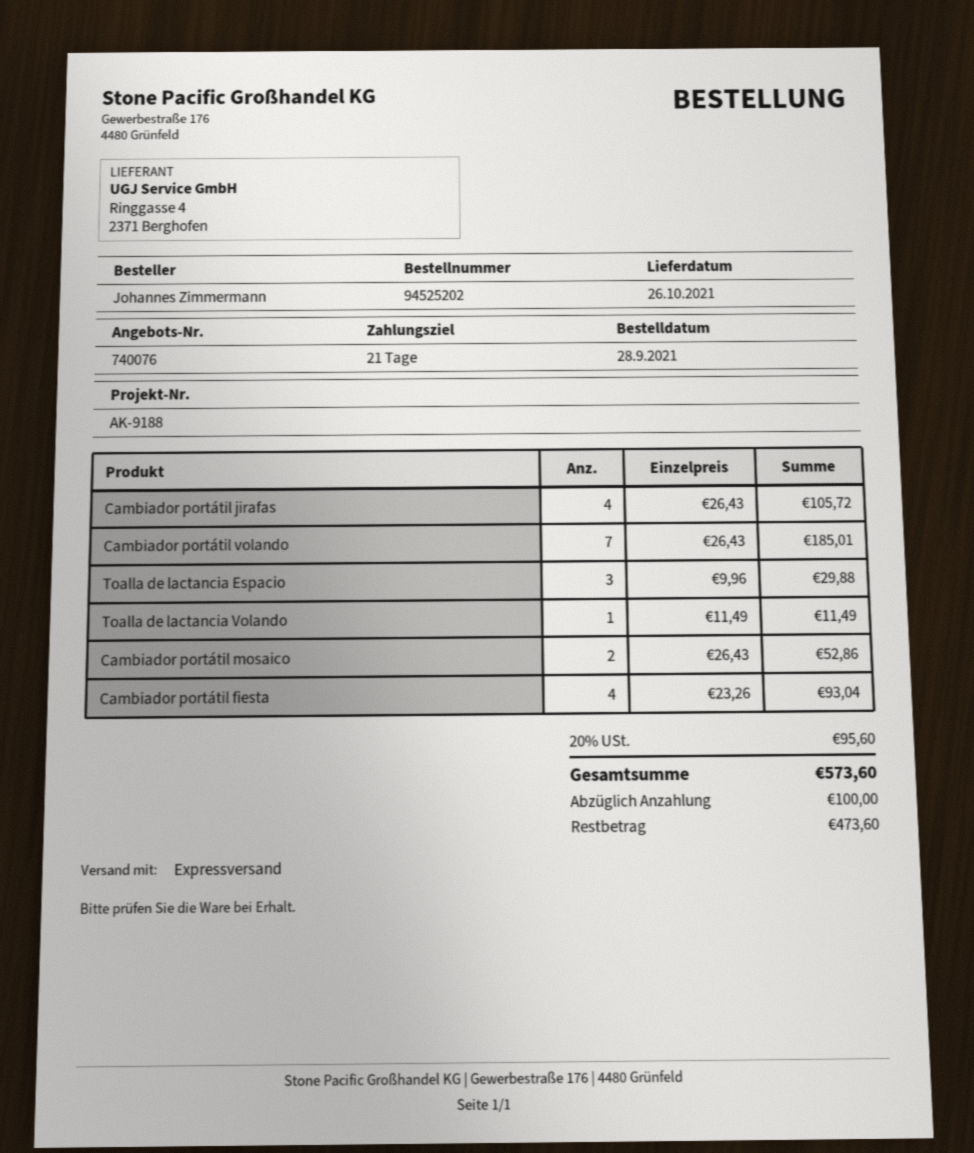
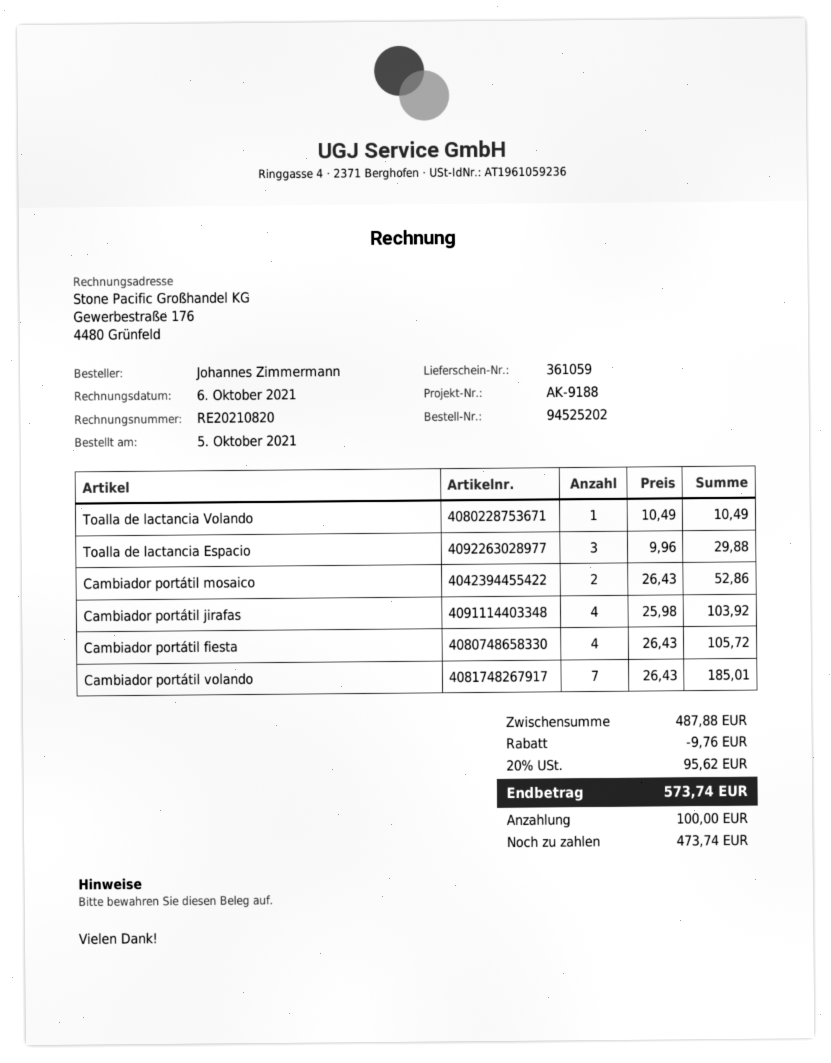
order date: 2021-09-28 -> 2021-10-05
Cambiador portátil jirafas: 4 x 26.43 = 105.72 -> 4 x 25.98 = 103.92
Toalla de lactancia Volando: 1 x 11.49 = 11.49 -> 1 x 10.49 = 10.49
Cambiador portátil fiesta: 4 x 23.26 = 93.04 -> 4 x 26.43 = 105.72
discount: none -> 9.76
tax: 20% = 95.60 -> 20% = 95.62
total: 573.60 -> 573.74
balance: 473.60 -> 473.74

